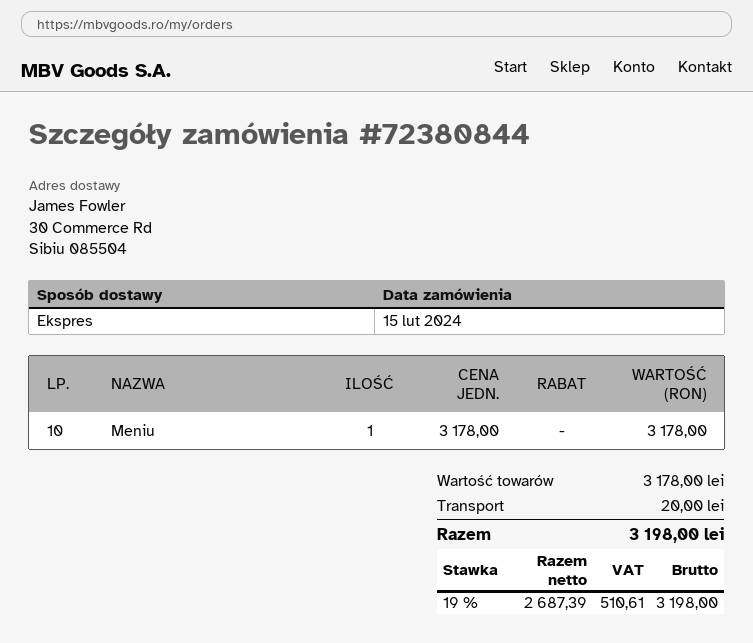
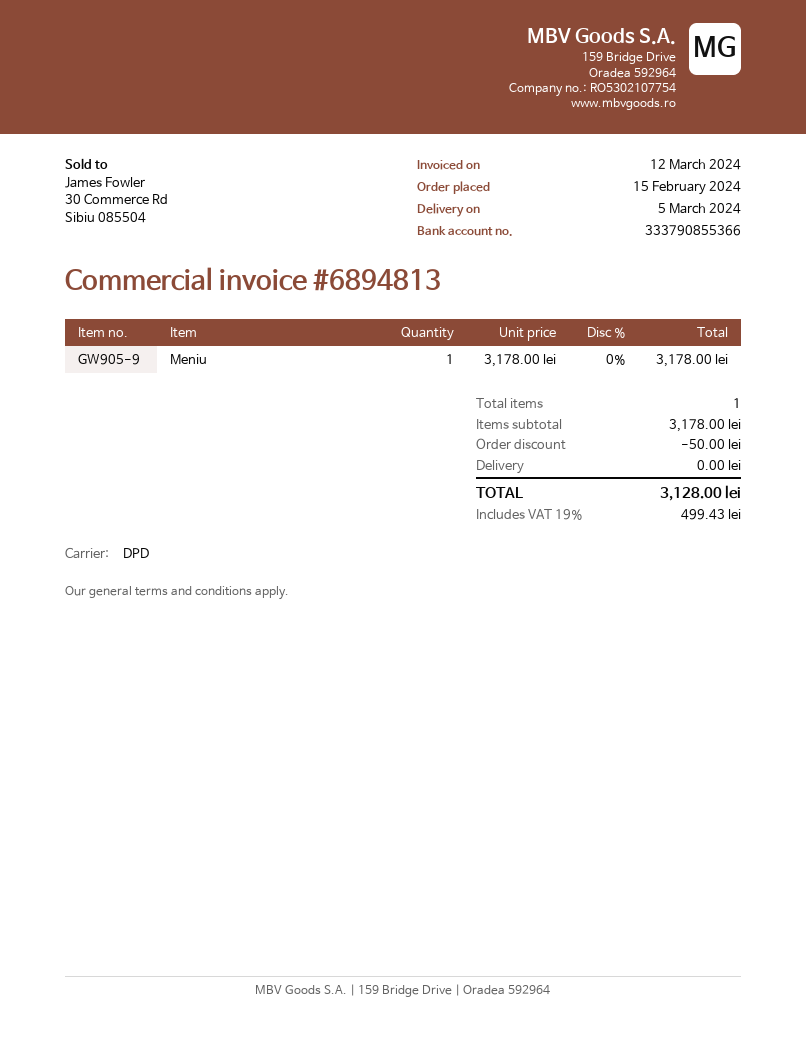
shipping method: express -> DPD
discount: none -> 50.00
shipping: 20.00 -> 0.00
tax: 19% = 510.61 -> 19% = 499.43
total: 3198.00 -> 3128.00

